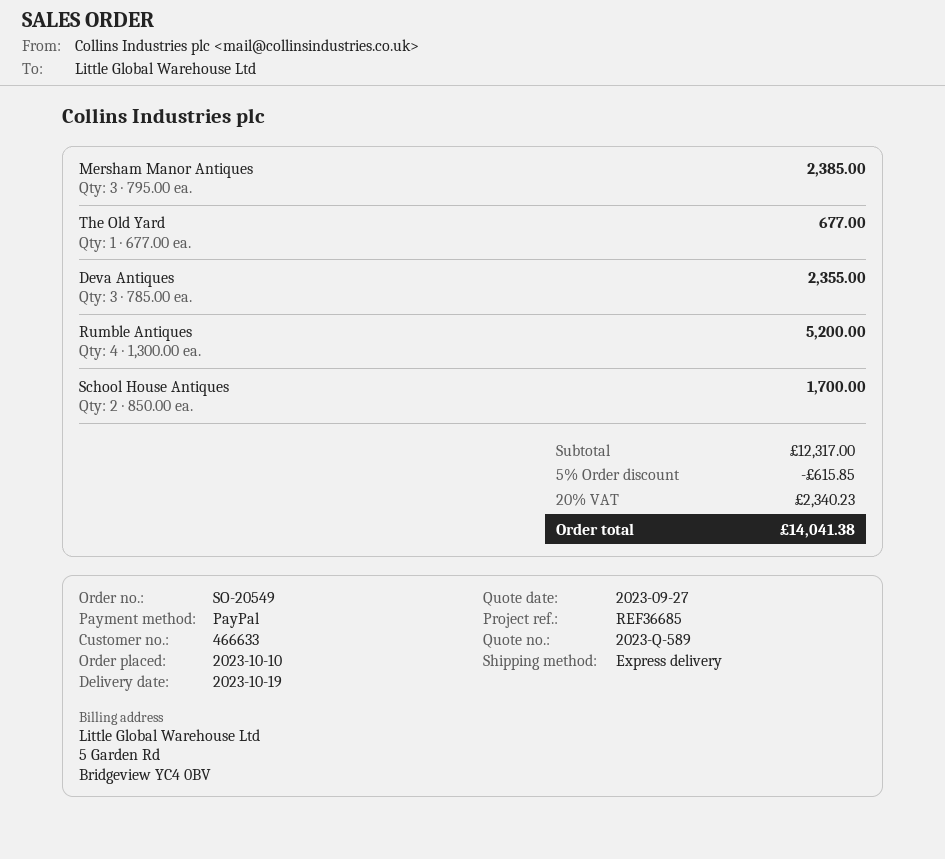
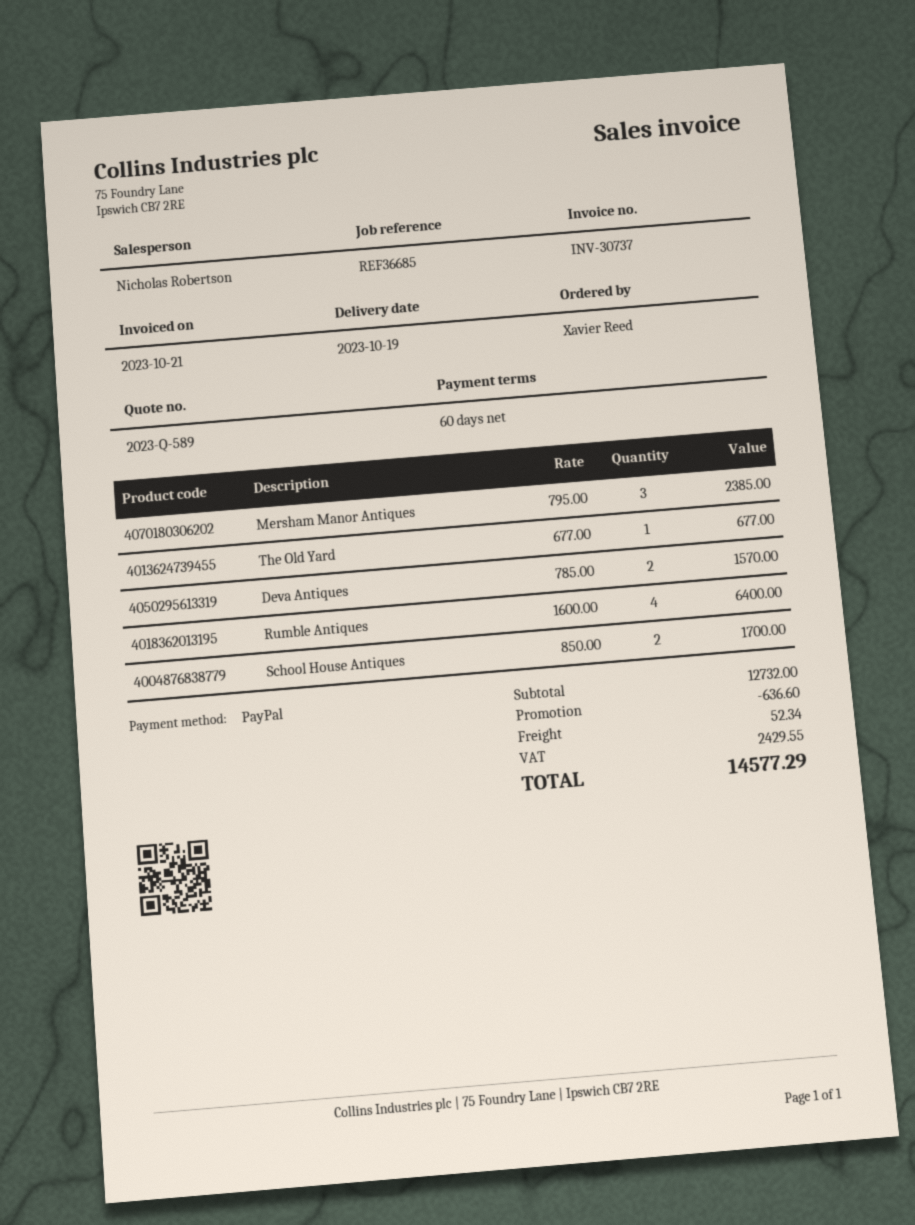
Deva Antiques: 3 x 785.00 = 2355.00 -> 2 x 785.00 = 1570.00
Rumble Antiques: 4 x 1300.00 = 5200.00 -> 4 x 1600.00 = 6400.00
subtotal: 12317.00 -> 12732.00
discount: 615.85 -> 636.60
shipping: none -> 52.34
tax: 2340.23 -> 2429.55
total: 14041.38 -> 14577.29

